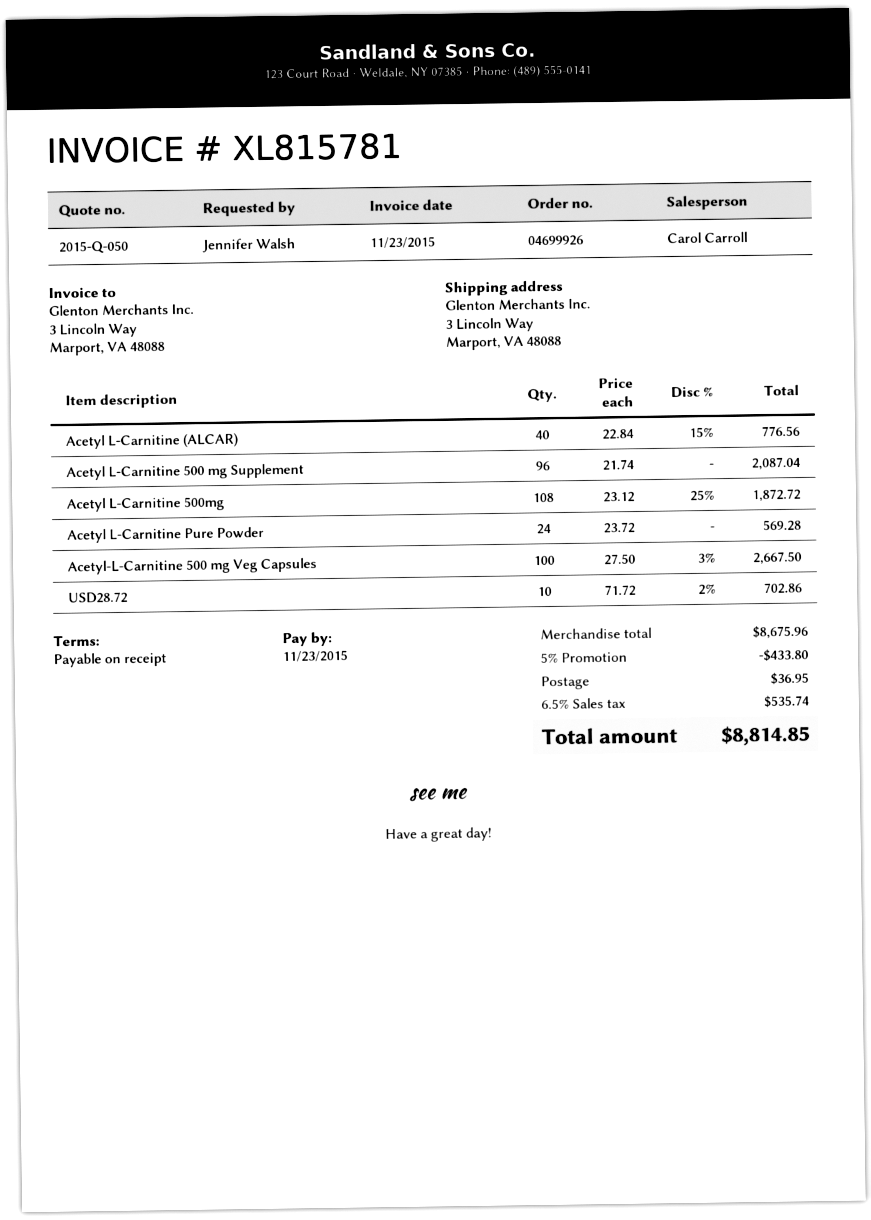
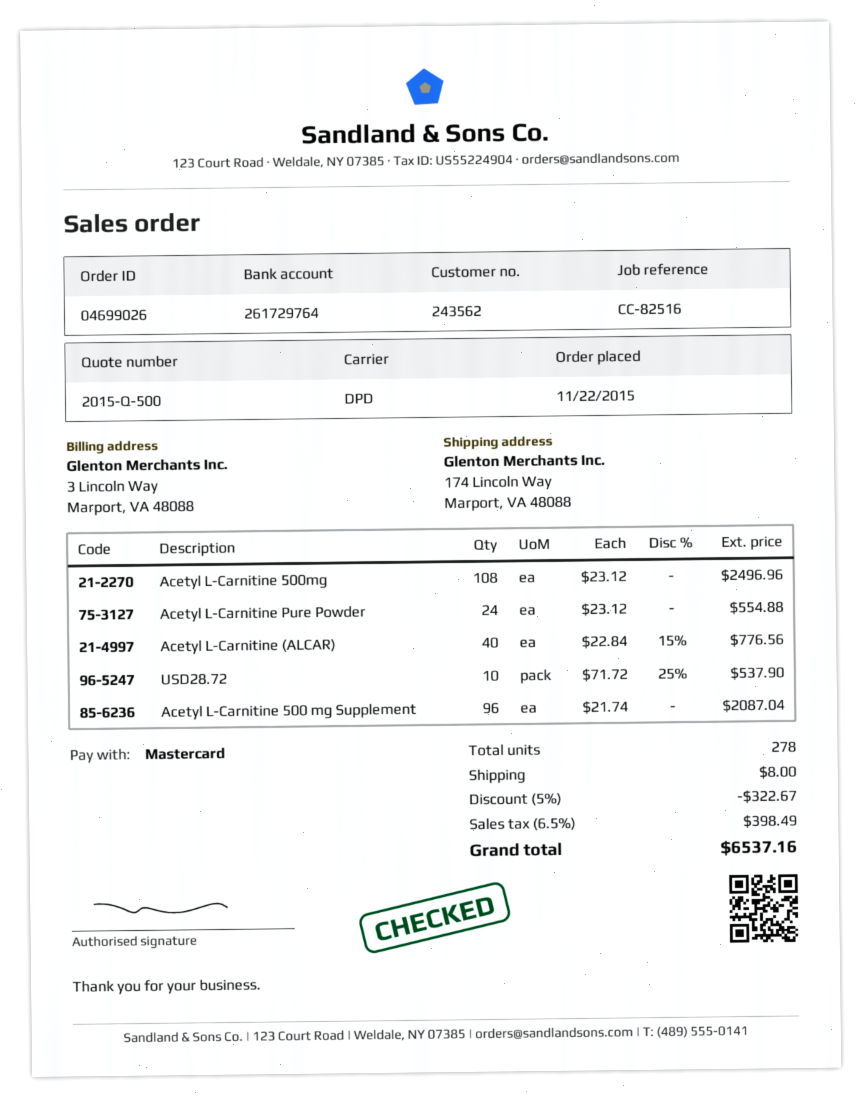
quote number: 2015-Q-050 -> 2015-Q-500
order number: 04699926 -> 04699026
ship to: 3 Lincoln Way, Marport, VA 48088 -> 174 Lincoln Way, Marport, VA 48088
Acetyl L-Carnitine 500mg: 108 x 23.12 - 25% = 1872.72 -> 108 x 23.12 = 2496.96
Acetyl L-Carnitine Pure Powder: 24 x 23.72 = 569.28 -> 24 x 23.12 = 554.88
Acetyl-L-Carnitine 500 mg Veg Capsules: 100 x 27.50 - 3% = 2667.50 -> none
USD28.72: 10 x 71.72 - 2% = 702.86 -> 10 x 71.72 - 25% = 537.90
discount: 5% = 433.80 -> 5% = 322.67
shipping: 36.95 -> 8.00
tax: 6.5% = 535.74 -> 6.5% = 398.49
total: 8814.85 -> 6537.16

